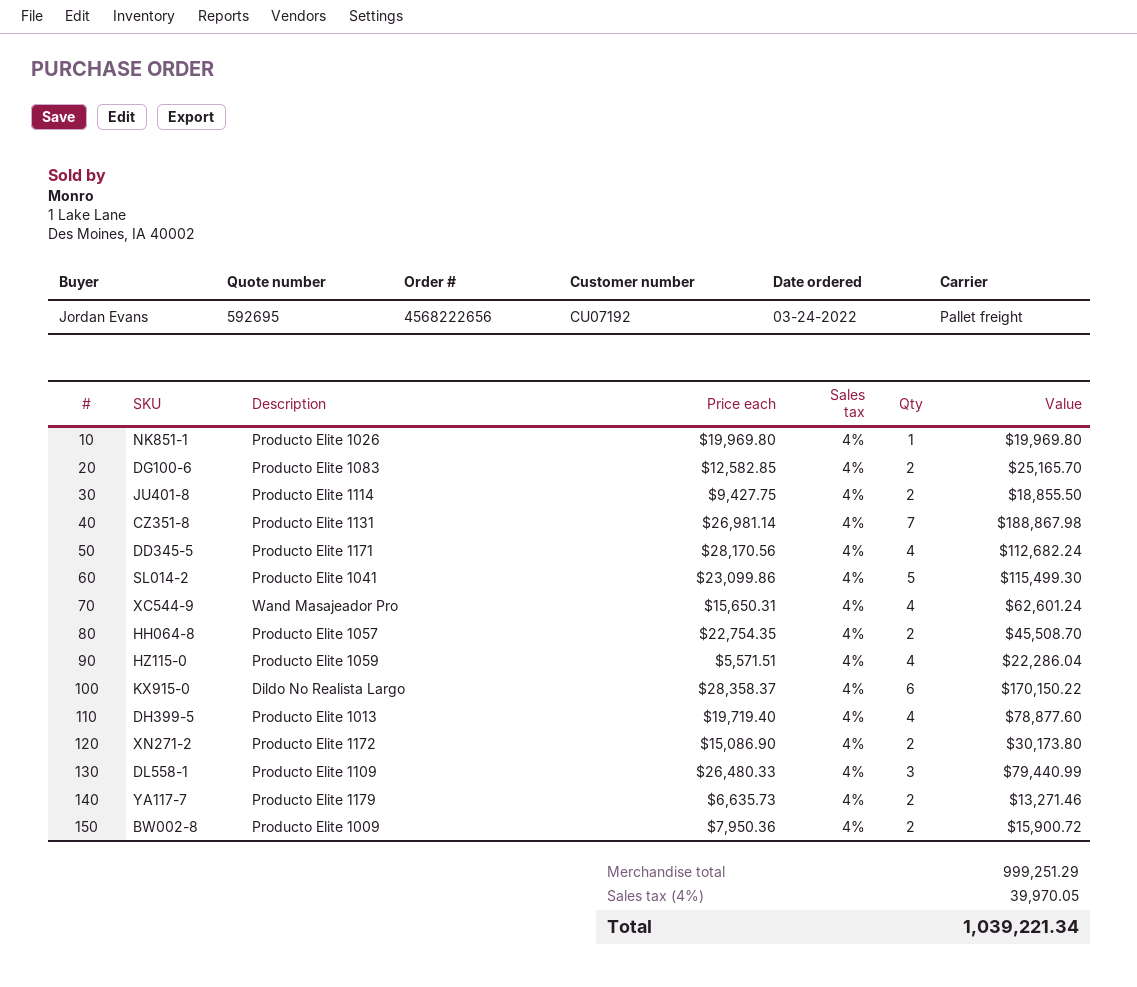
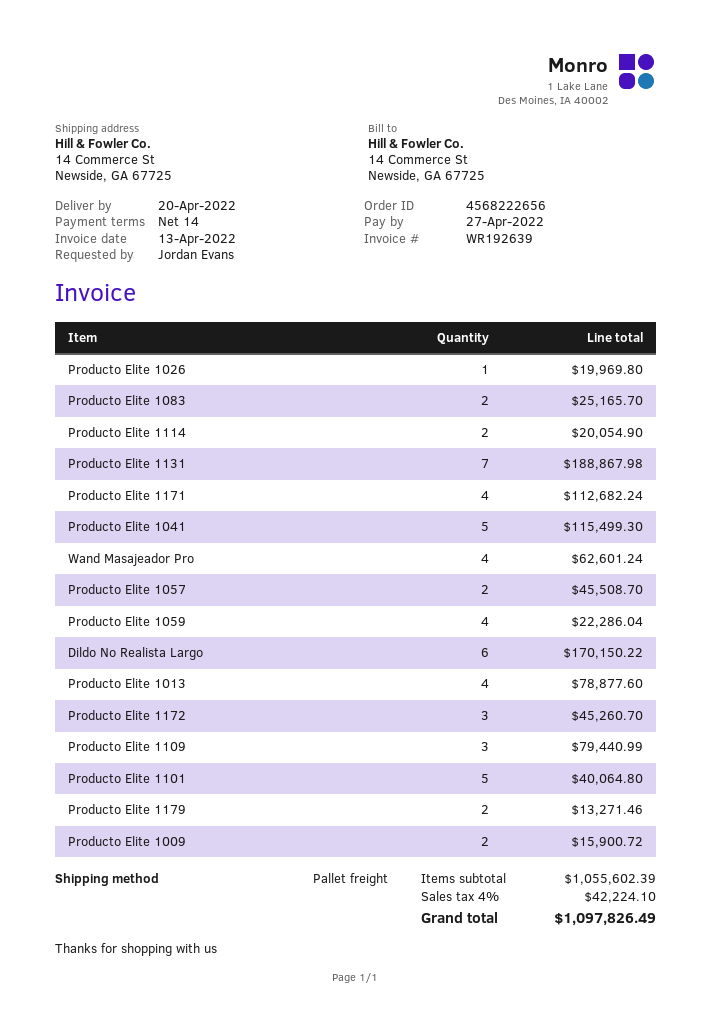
Producto Elite 1114: 2 for 18855.50 -> 2 for 20054.90
Producto Elite 1172: 2 for 30173.80 -> 3 for 45260.70
Producto Elite 1101: none -> 5 for 40064.80
subtotal: 999251.29 -> 1055602.39
tax: 4% = 39970.05 -> 4% = 42224.10
total: 1039221.34 -> 1097826.49

